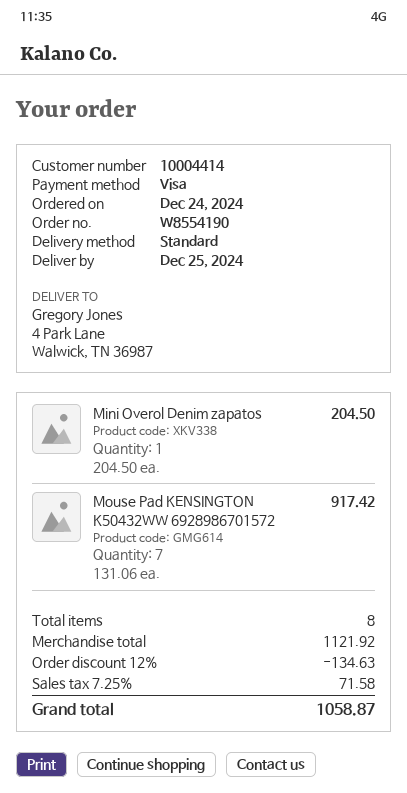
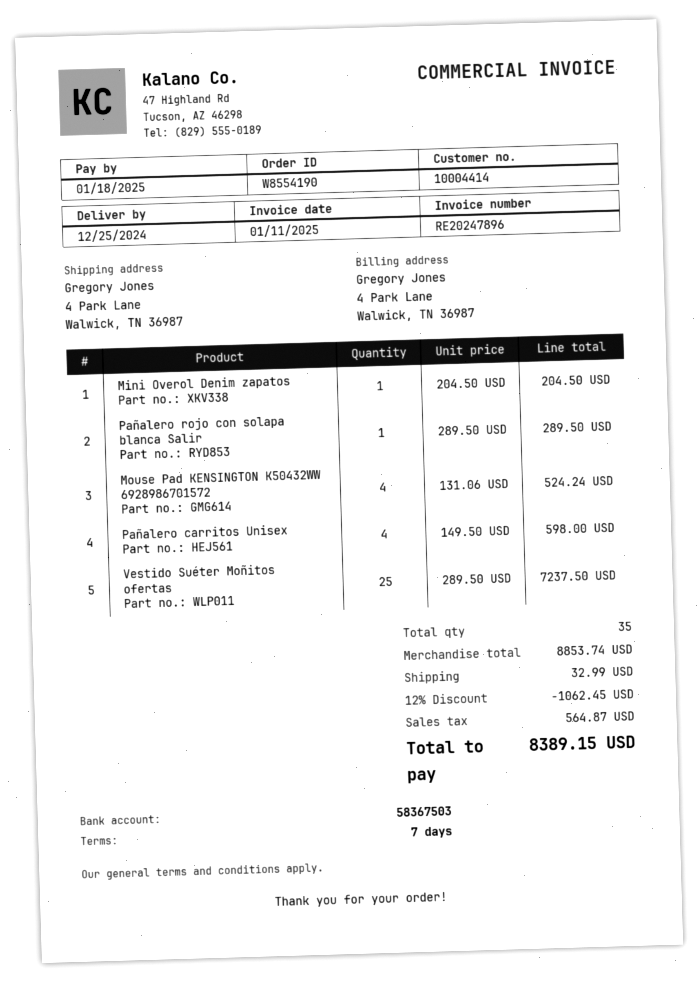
Mouse Pad KENSINGTON K50432WW 6928986701572: 7 x 131.06 = 917.42 -> 4 x 131.06 = 524.24
Pañalero rojo con solapa blanca Salir: none -> 1 x 289.50 = 289.50
Pañalero carritos Unisex: none -> 4 x 149.50 = 598.00
Vestido Suéter Moñitos ofertas: none -> 25 x 289.50 = 7237.50
total quantity: 8 -> 35
subtotal: 1121.92 -> 8853.74
discount: 12% = 134.63 -> 12% = 1062.45
shipping: none -> 32.99
tax: 71.58 -> 564.87
total: 1058.87 -> 8389.15

